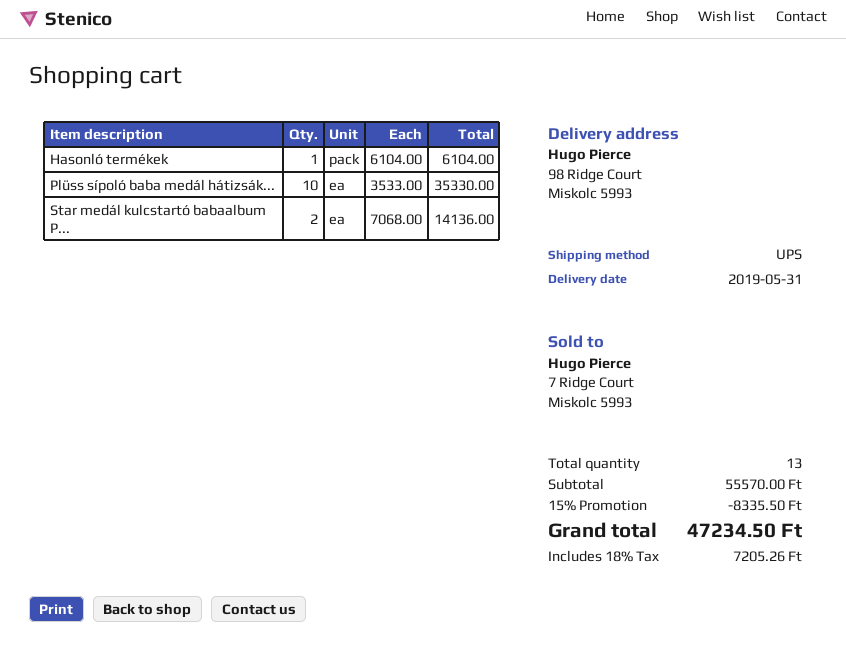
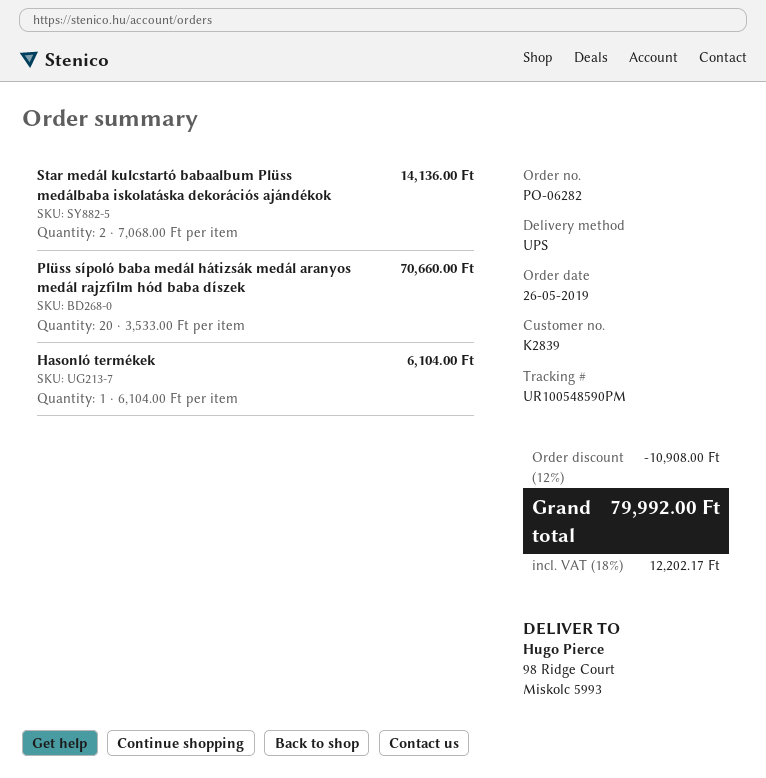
Plüss sípoló baba medál hátizsák...: 10 x 3533.00 = 35330.00 -> 20 x 3533.00 = 70660.00
discount: 15% = 8335.50 -> 12% = 10908.00
tax: 18% = 7205.26 -> 18% = 12202.17
total: 47234.50 -> 79992.00

